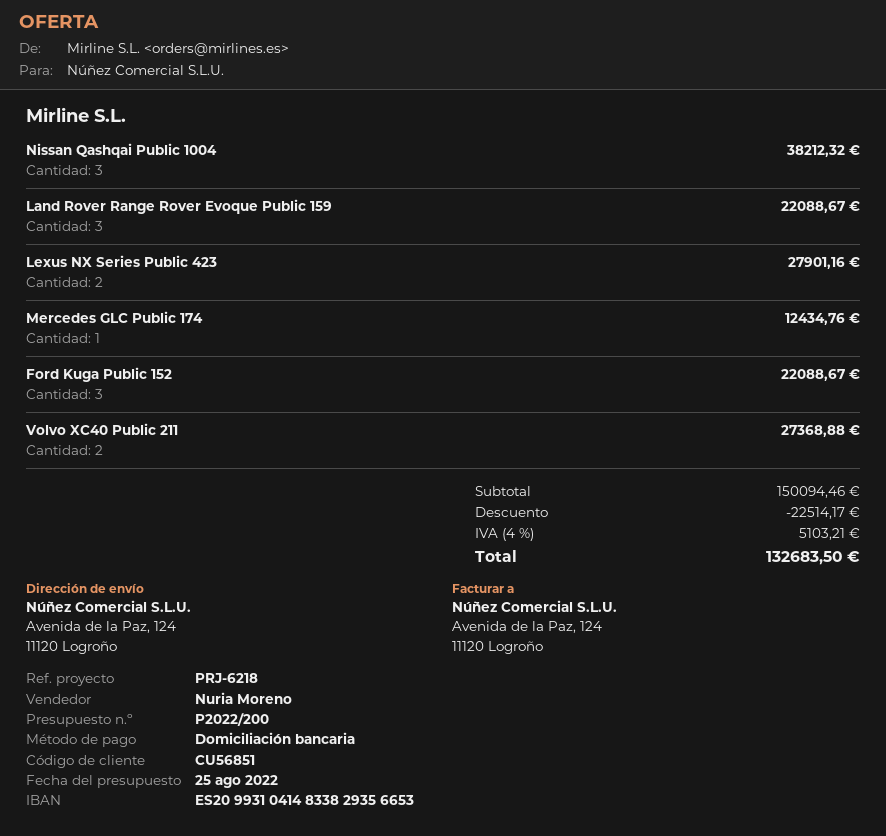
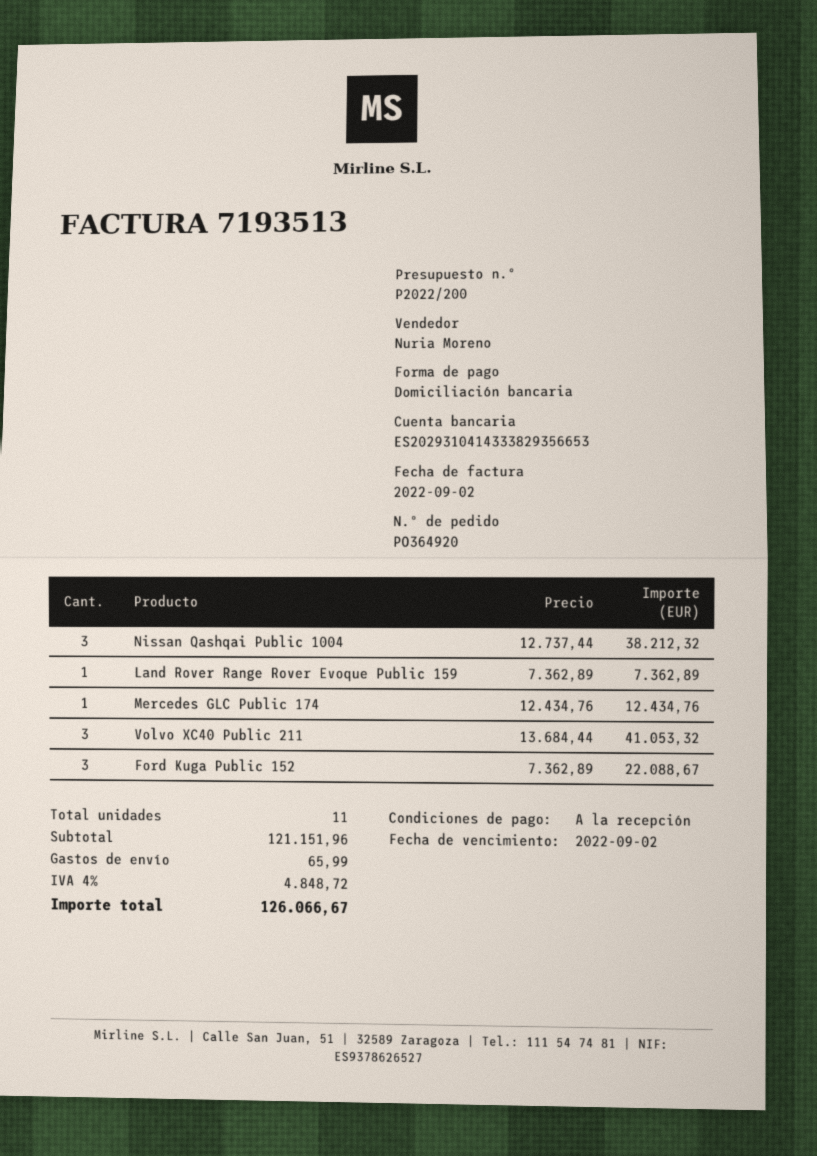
bank account: ES2099310414833829356653 -> ES2029310414333829356653
Land Rover Range Rover Evoque Public 159: 3 for 22088.67 -> 1 for 7362.89
Lexus NX Series Public 423: 2 for 27901.16 -> none
Volvo XC40 Public 211: 2 for 27368.88 -> 3 for 41053.32
subtotal: 150094.46 -> 121151.96
discount: 22514.17 -> none
shipping: none -> 65.99
tax: 4% = 5103.21 -> 4% = 4848.72
total: 132683.50 -> 126066.67

